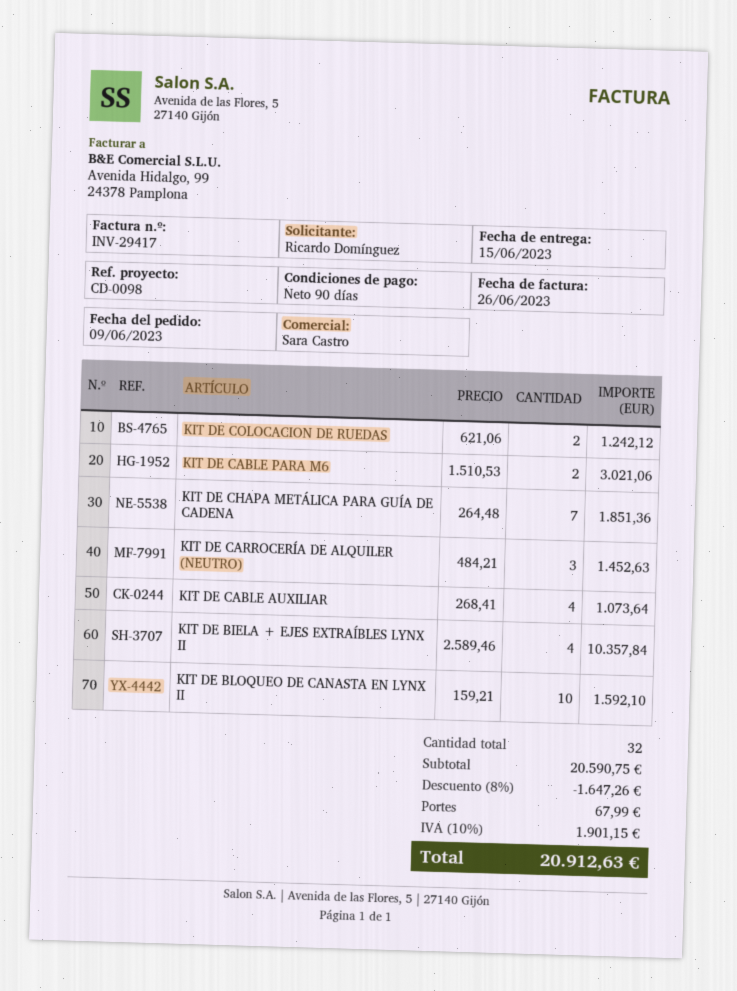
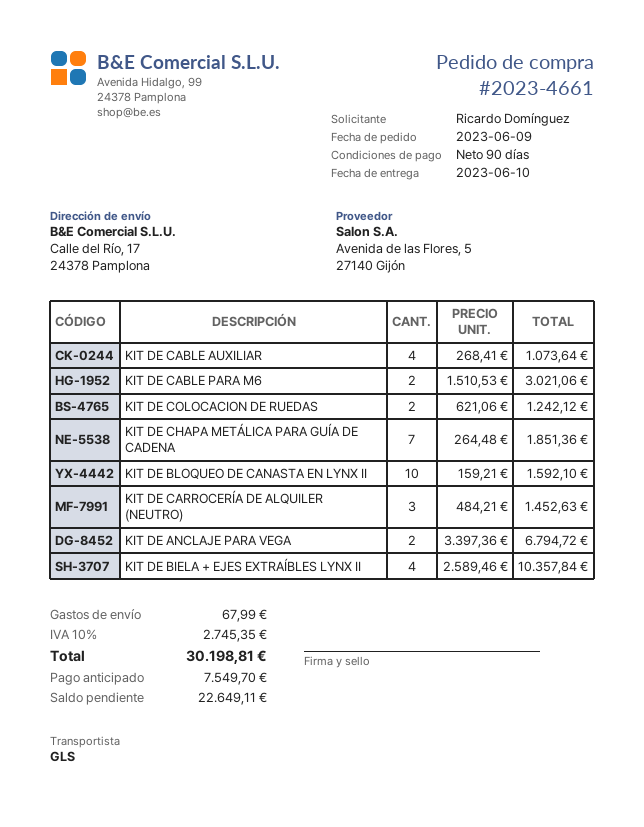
delivery date: 2023-06-15 -> 2023-06-10
KIT DE ANCLAJE PARA VEGA: none -> 2 x 3397.36 = 6794.72
discount: 8% = 1647.26 -> none
tax: 10% = 1901.15 -> 10% = 2745.35
total: 20912.63 -> 30198.81

